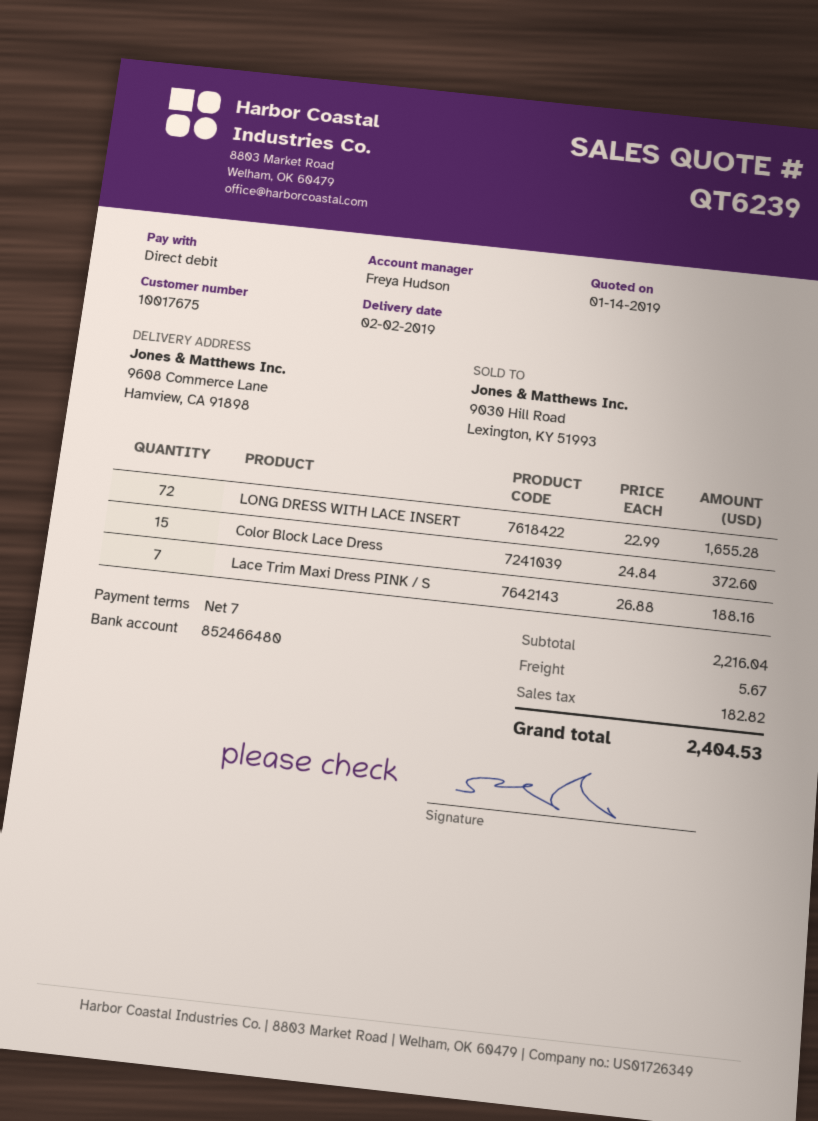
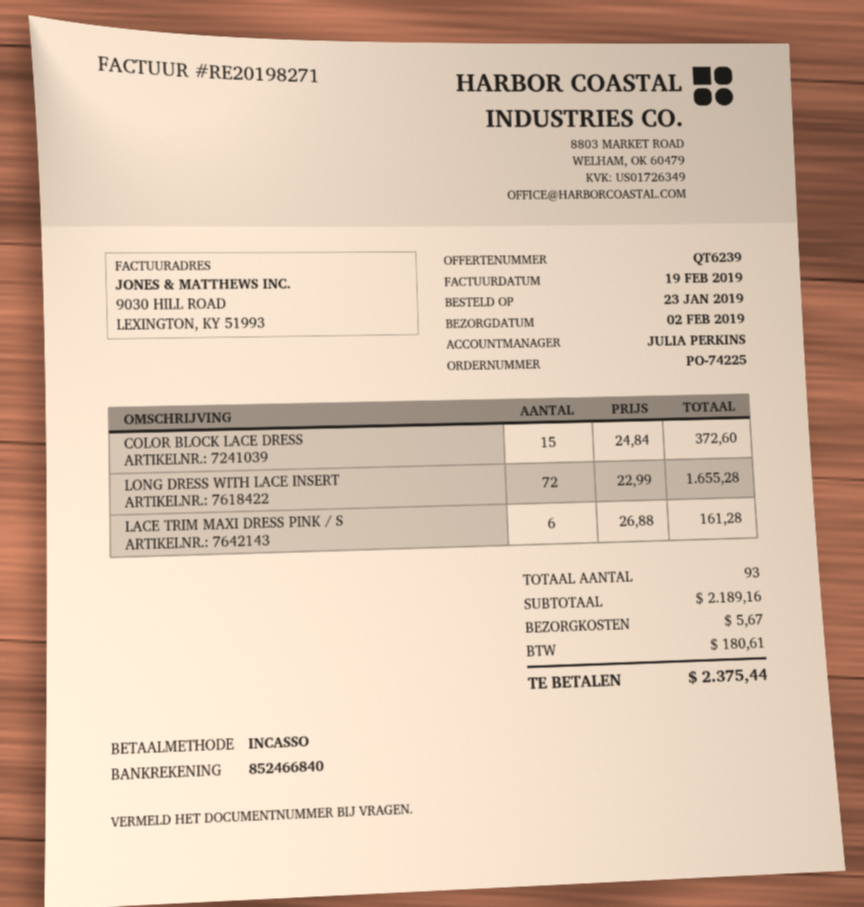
sales rep: Freya Hudson -> JULIA PERKINS
bank account: 852466480 -> 852466840
Lace Trim Maxi Dress PINK / S: 7 x 26.88 = 188.16 -> 6 x 26.88 = 161.28
subtotal: 2216.04 -> 2189.16
tax: 182.82 -> 180.61
total: 2404.53 -> 2375.44

